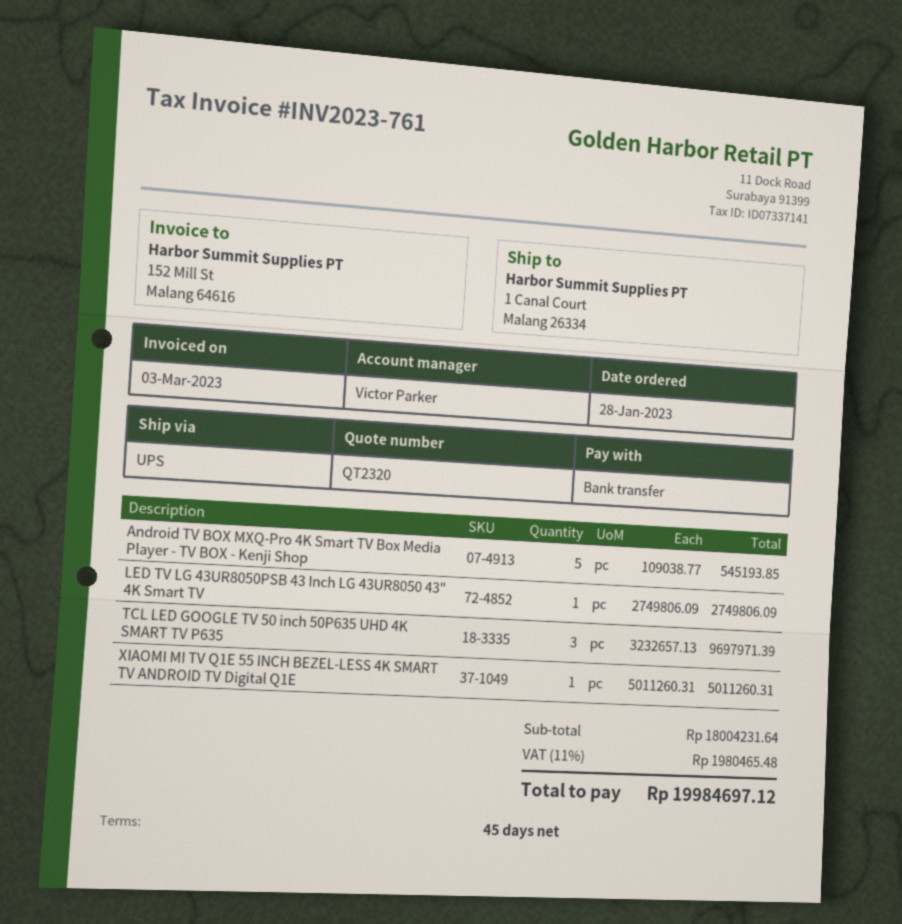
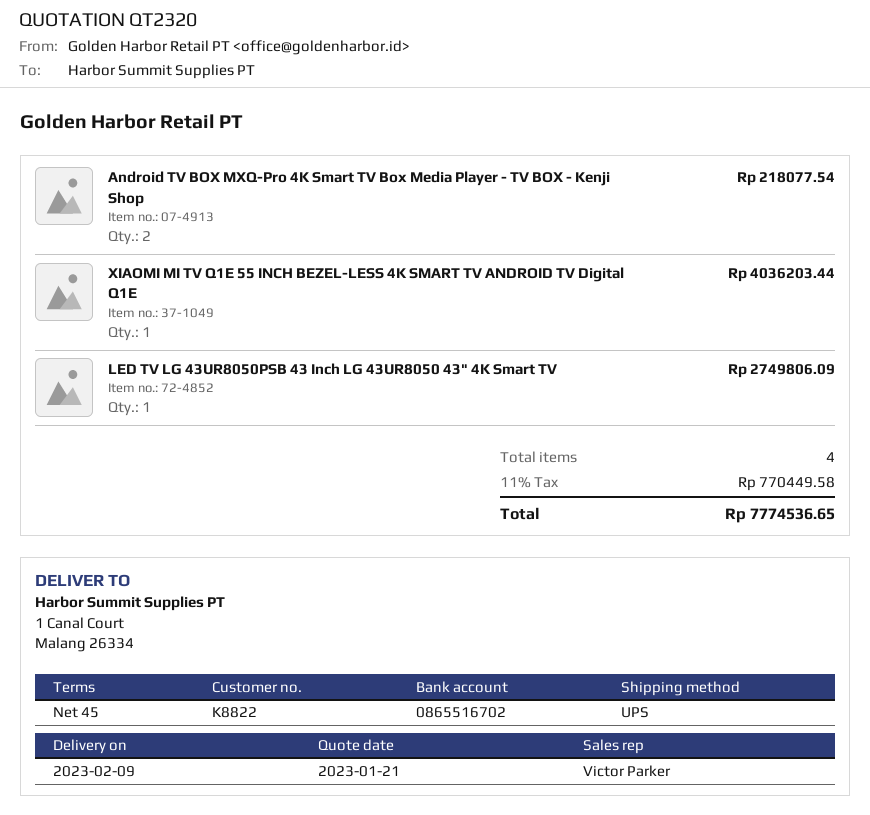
Android TV BOX MXQ-Pro 4K Smart TV Box Media Player - TV BOX - Kenji Shop: 5 for 545193.85 -> 2 for 218077.54
TCL LED GOOGLE TV 50 inch 50P635 UHD 4K SMART TV P635: 3 for 9697971.39 -> none
XIAOMI MI TV Q1E 55 INCH BEZEL-LESS 4K SMART TV ANDROID TV Digital Q1E: 1 for 5011260.31 -> 1 for 4036203.44
tax: 11% = 1980465.48 -> 11% = 770449.58
total: 19984697.12 -> 7774536.65

